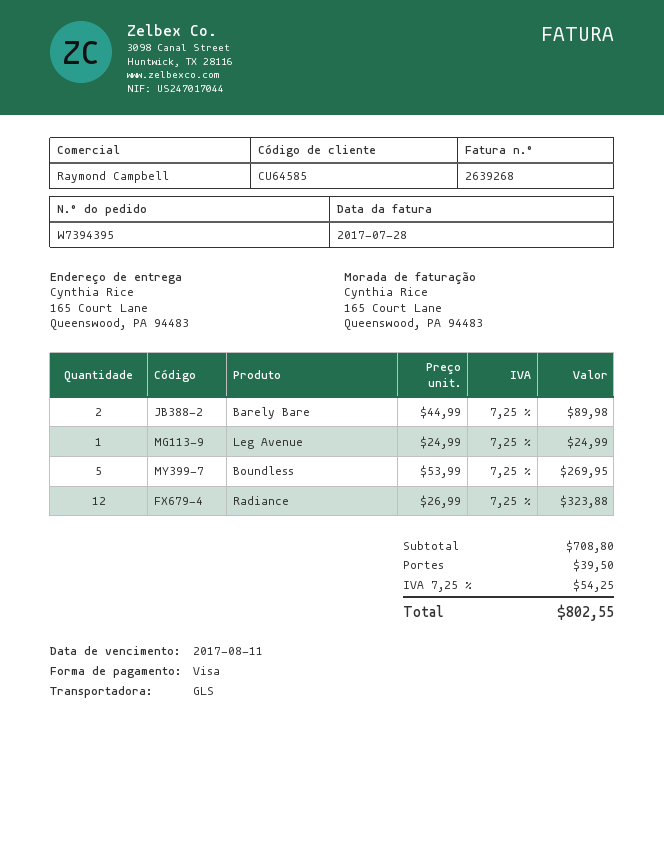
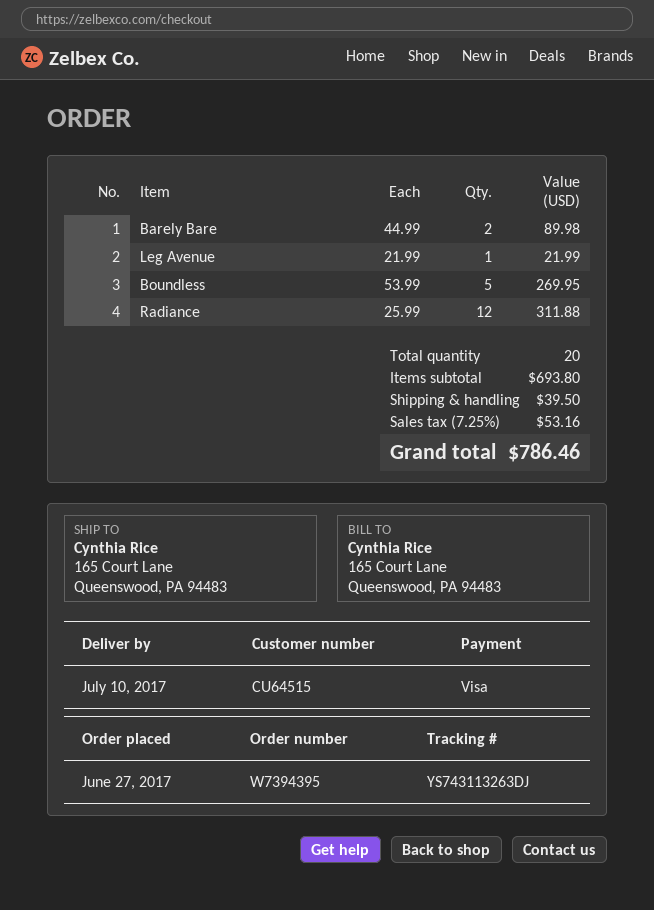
customer number: CU64585 -> CU64515
Leg Avenue: 1 x 24.99 = 24.99 -> 1 x 21.99 = 21.99
Radiance: 12 x 26.99 = 323.88 -> 12 x 25.99 = 311.88
subtotal: 708.80 -> 693.80
tax: 7.25% = 54.25 -> 7.25% = 53.16
total: 802.55 -> 786.46

